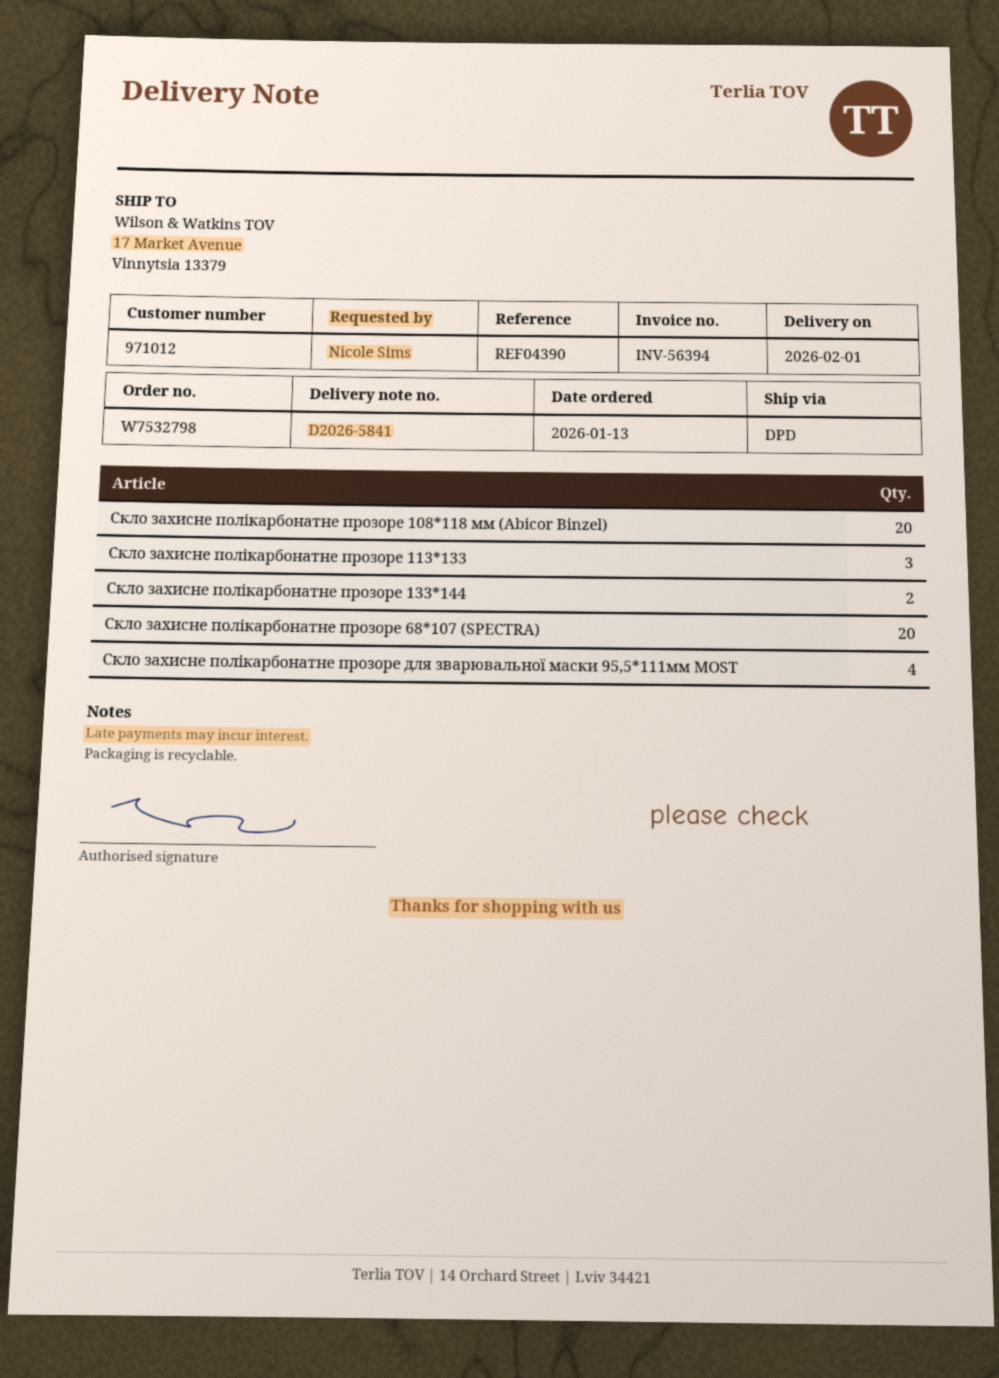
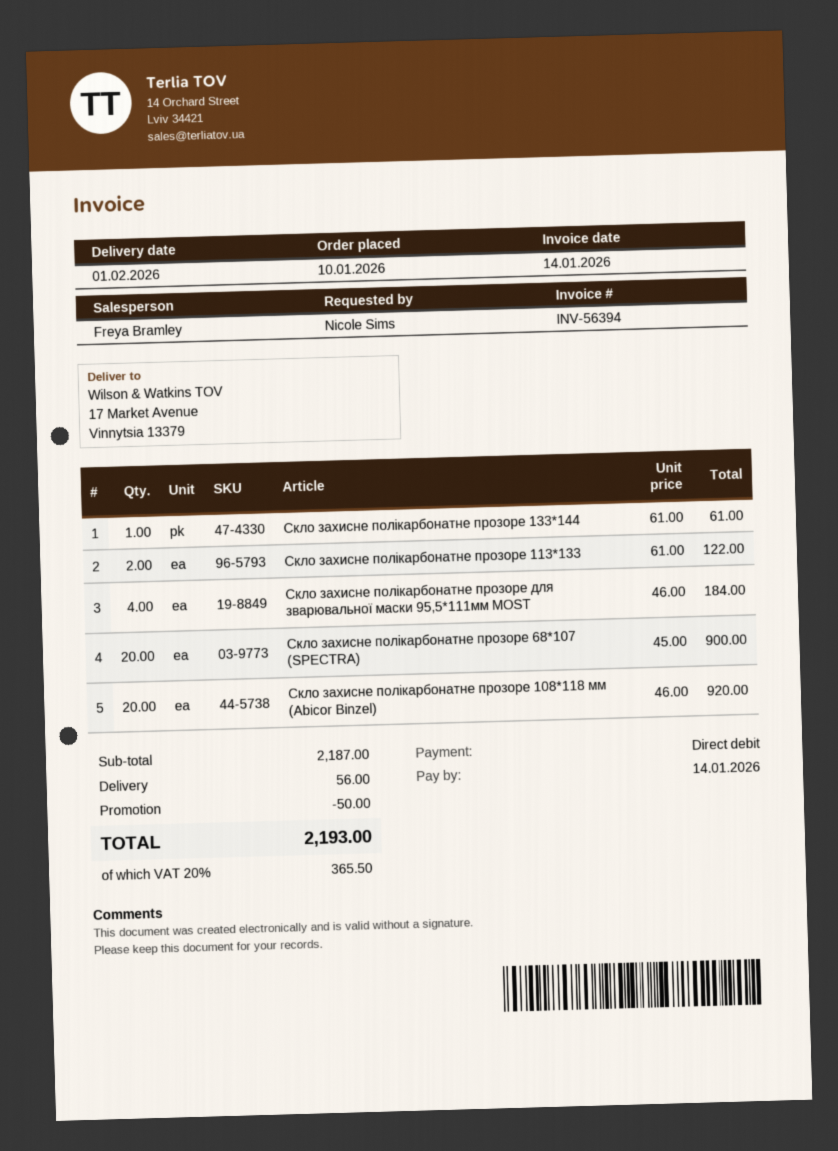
order date: 2026-01-13 -> 2026-01-10
Скло захисне полікарбонатне прозоре 113*133: 3 -> 2
Скло захисне полікарбонатне прозоре 133*144: 2 -> 1

